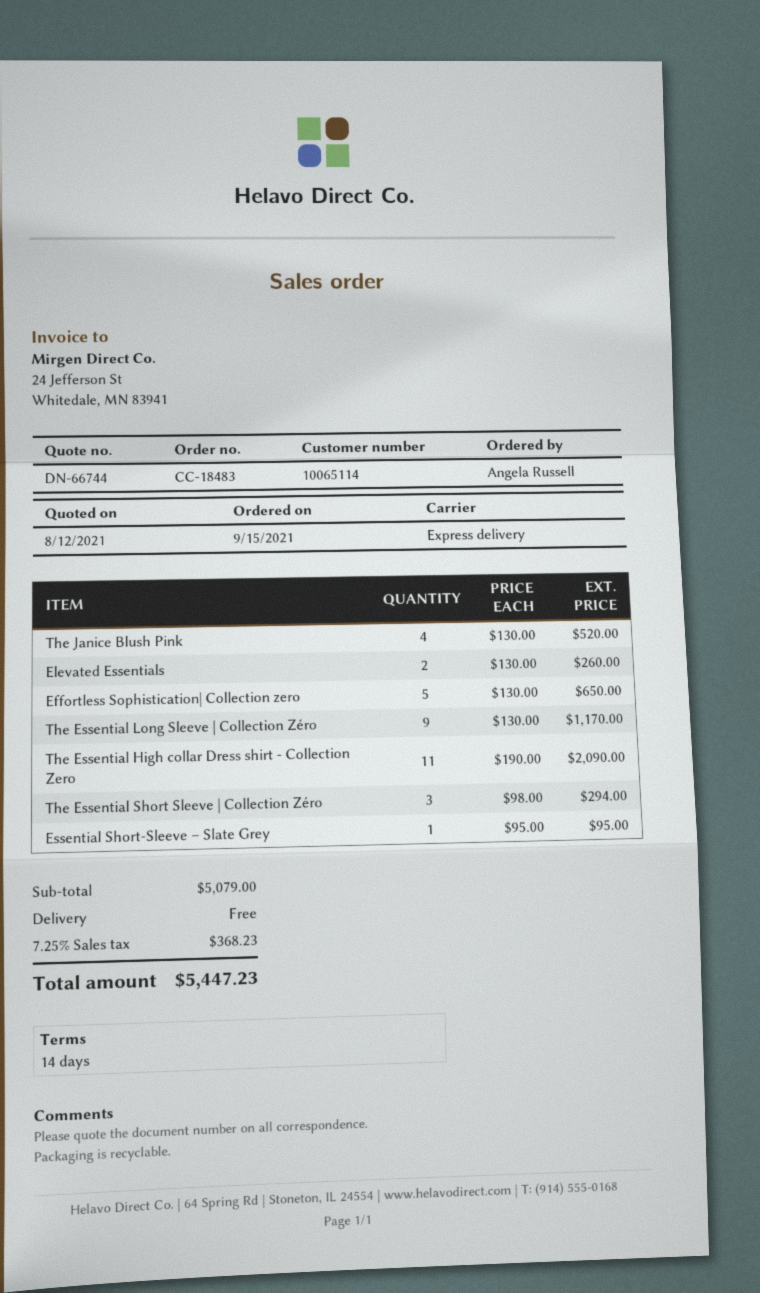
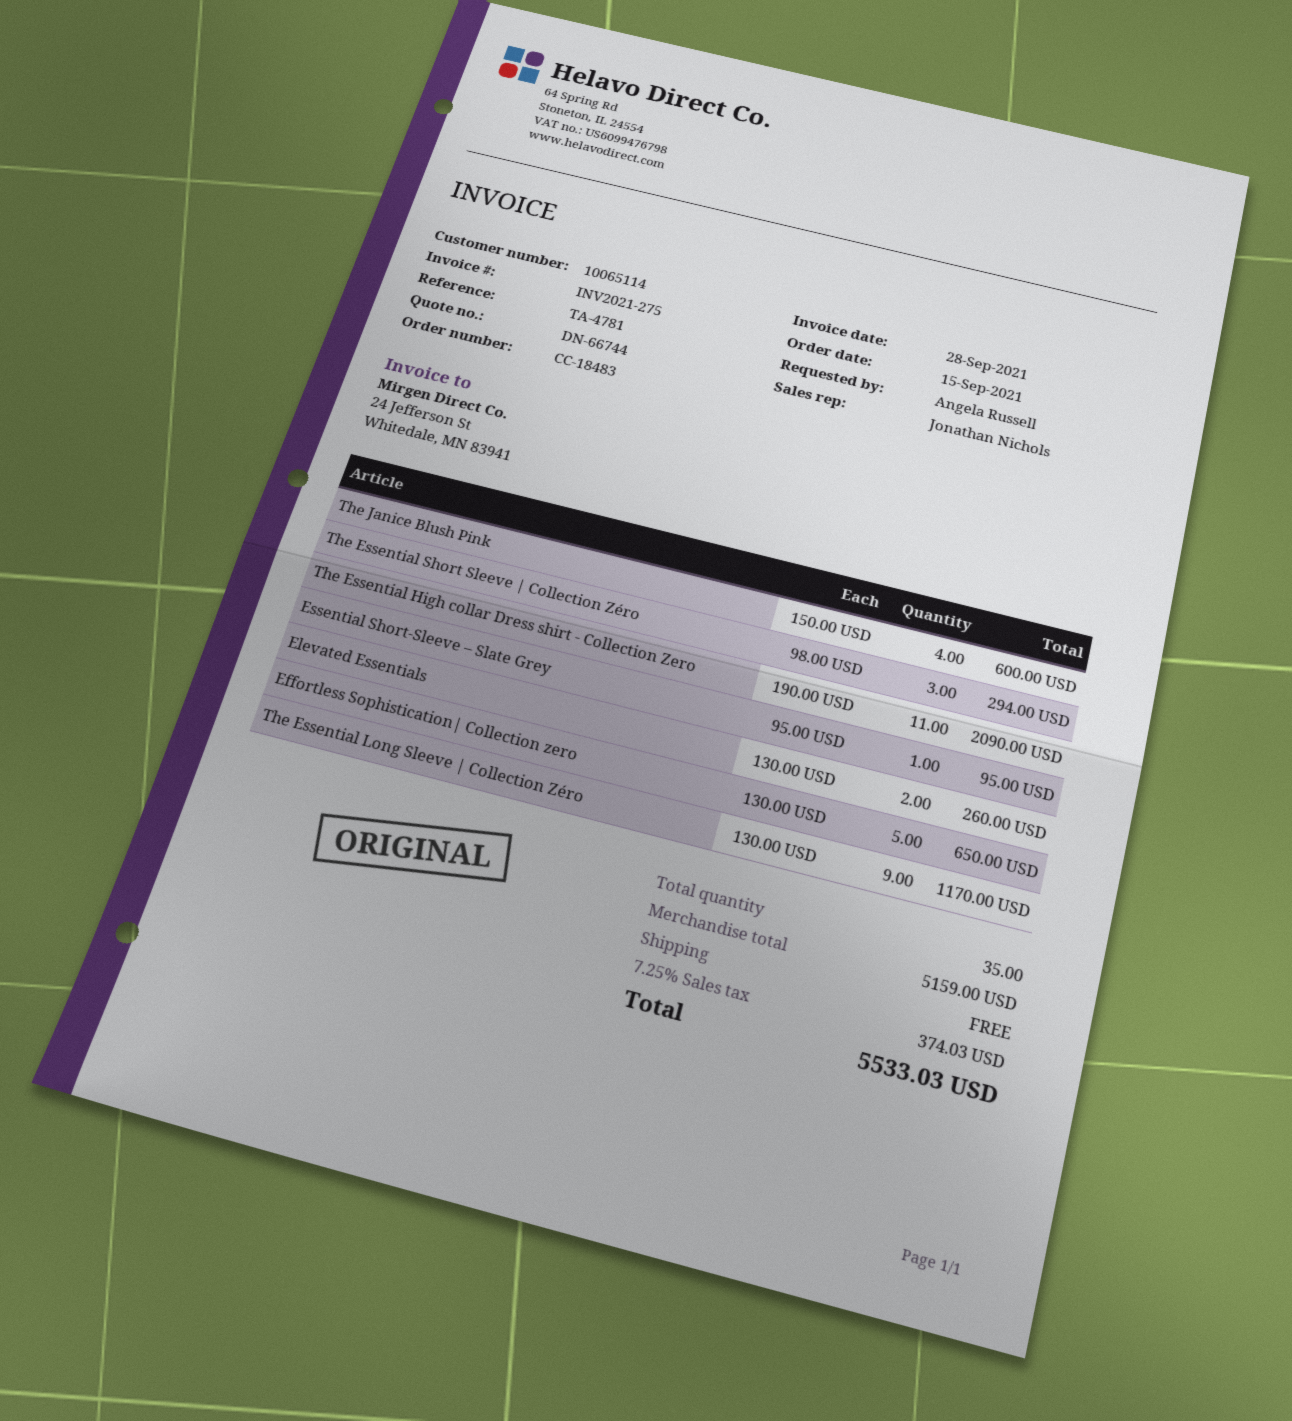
The Janice Blush Pink: 4 x 130.00 = 520.00 -> 4 x 150.00 = 600.00
subtotal: 5079.00 -> 5159.00
tax: 7.25% = 368.23 -> 7.25% = 374.03
total: 5447.23 -> 5533.03

